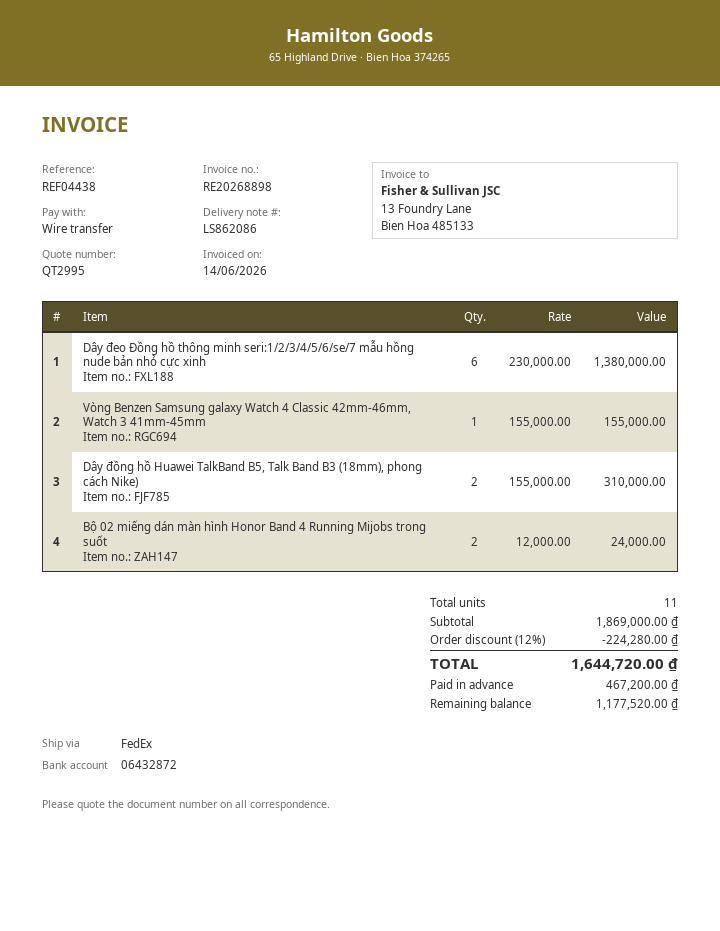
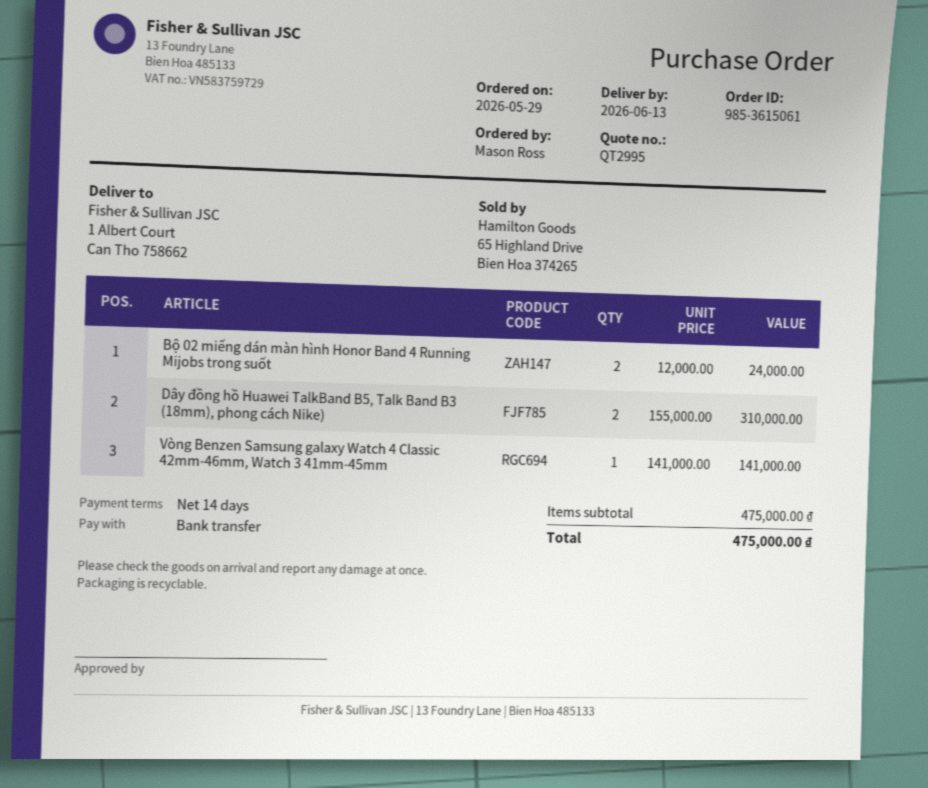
Dây đeo Đồng hồ thông minh seri:1/2/3/4/5/6/se/7 mẫu hồng nude bản nhỏ cực xinh: 6 x 230000.00 = 1380000.00 -> none
Vòng Benzen Samsung galaxy Watch 4 Classic 42mm-46mm, Watch 3 41mm-45mm: 1 x 155000.00 = 155000.00 -> 1 x 141000.00 = 141000.00
subtotal: 1869000.00 -> 475000.00
discount: 12% = 224280.00 -> none
total: 1644720.00 -> 475000.00

